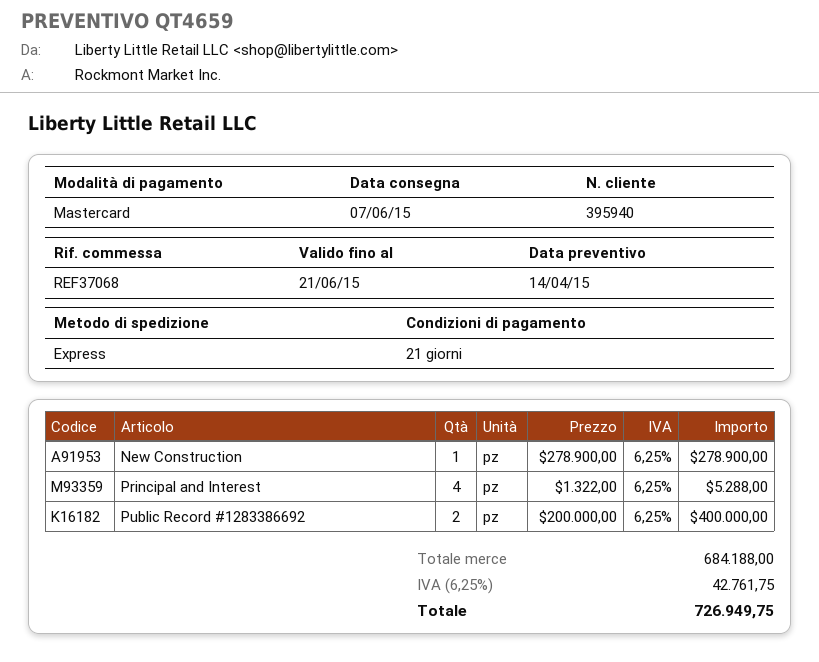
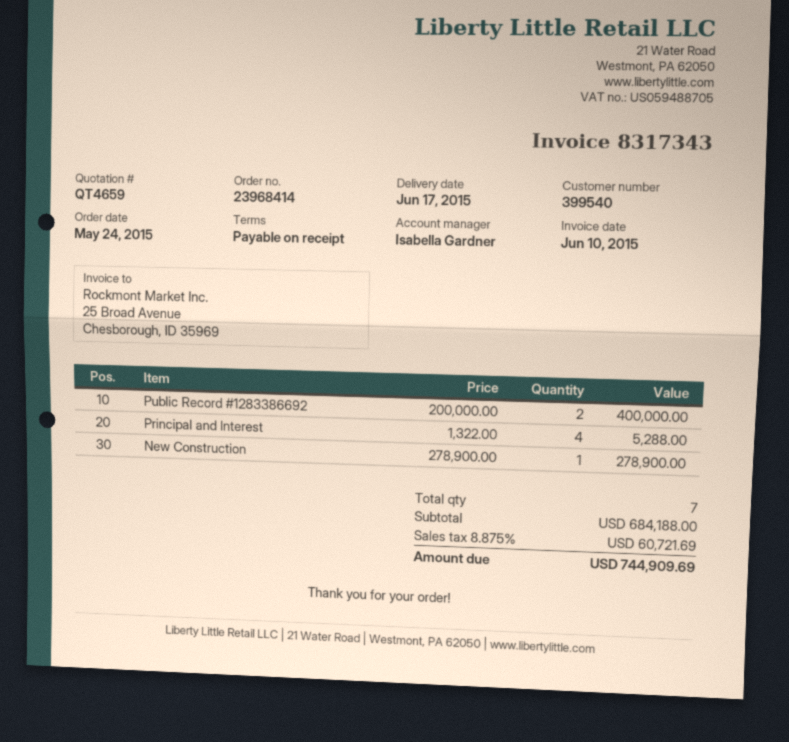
delivery date: 2015-06-07 -> 2015-06-17
payment terms: 21 days -> on receipt
customer number: 395940 -> 399540
tax: 6.25% = 42761.75 -> 8.875% = 60721.69
total: 726949.75 -> 744909.69

